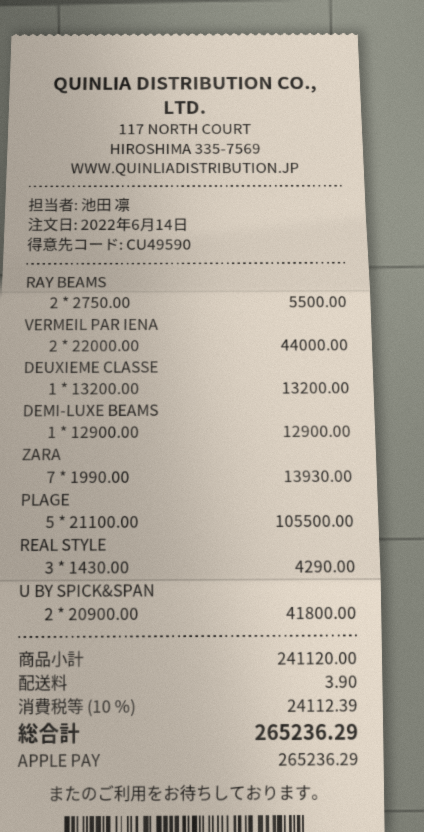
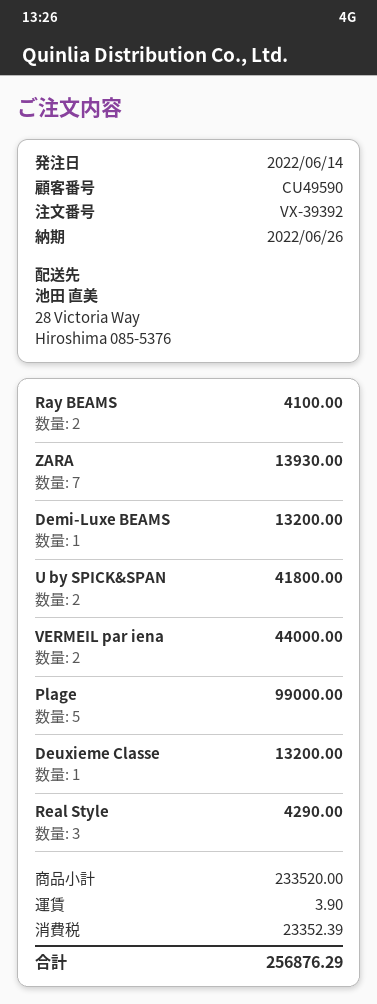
RAY BEAMS: 2 for 5500.00 -> 2 for 4100.00
DEMI-LUXE BEAMS: 1 for 12900.00 -> 1 for 13200.00
PLAGE: 5 for 105500.00 -> 5 for 99000.00
subtotal: 241120.00 -> 233520.00
tax: 24112.39 -> 23352.39
total: 265236.29 -> 256876.29

